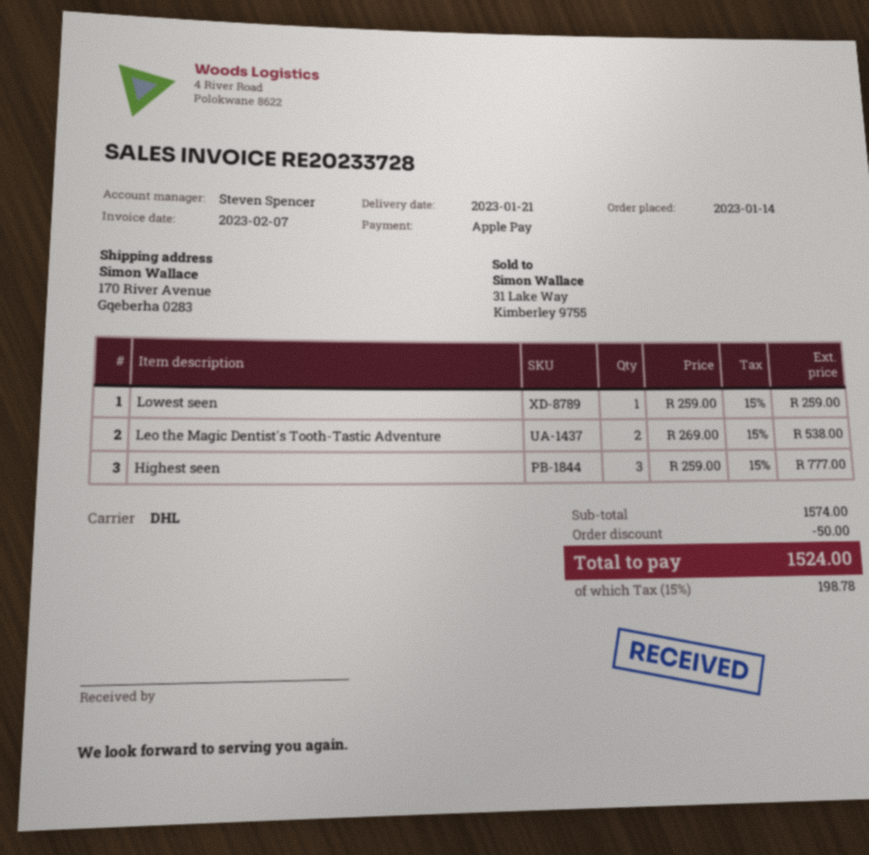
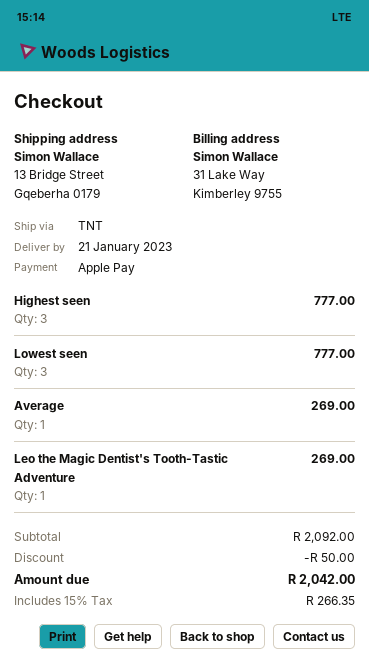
shipping method: DHL -> TNT
ship to: 170 River Avenue, Gqeberha 0283 -> 13 Bridge Street, Gqeberha 0179
Lowest seen: 1 for 259.00 -> 3 for 777.00
Leo the Magic Dentist's Tooth-Tastic Adventure: 2 for 538.00 -> 1 for 269.00
Average: none -> 1 for 269.00
subtotal: 1574.00 -> 2092.00
tax: 15% = 198.78 -> 15% = 266.35
total: 1524.00 -> 2042.00

